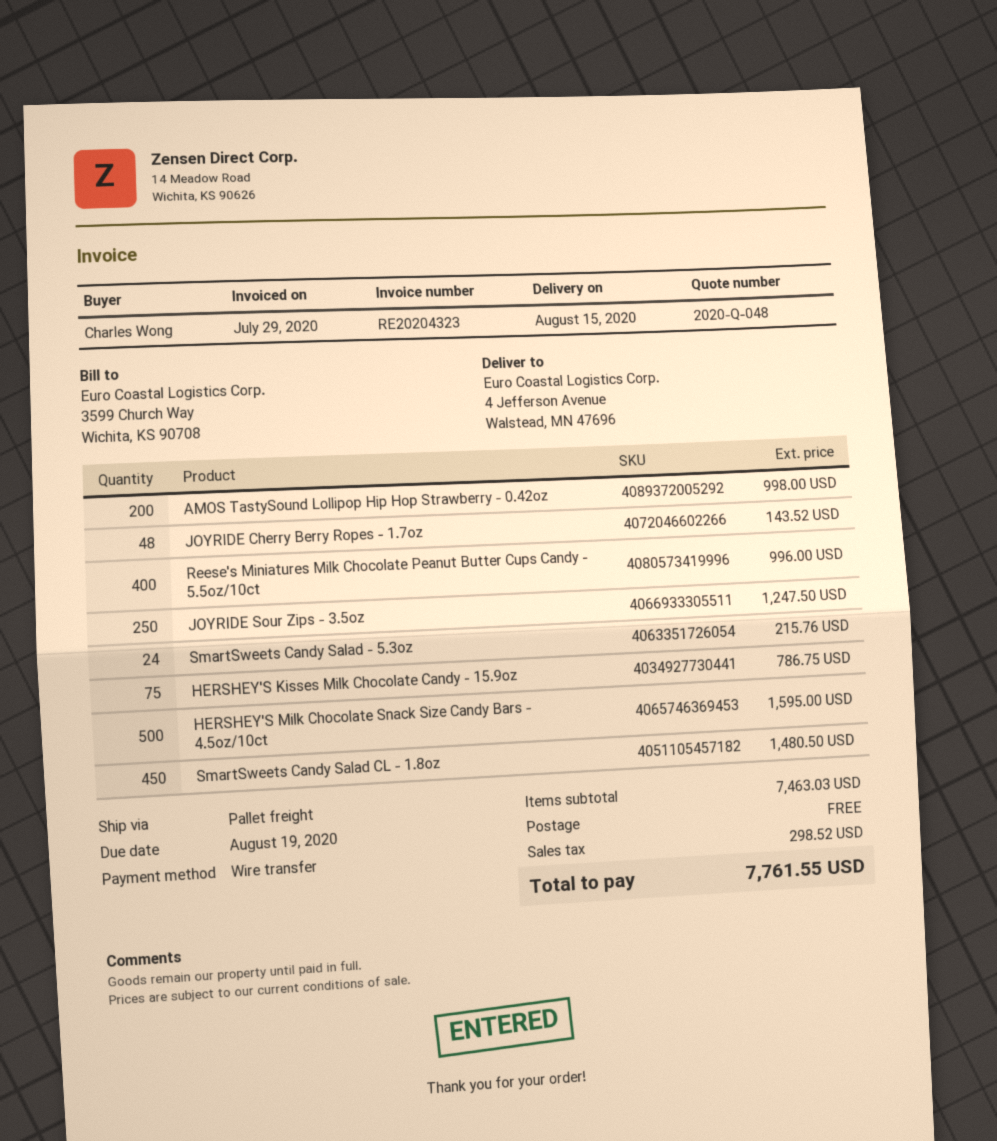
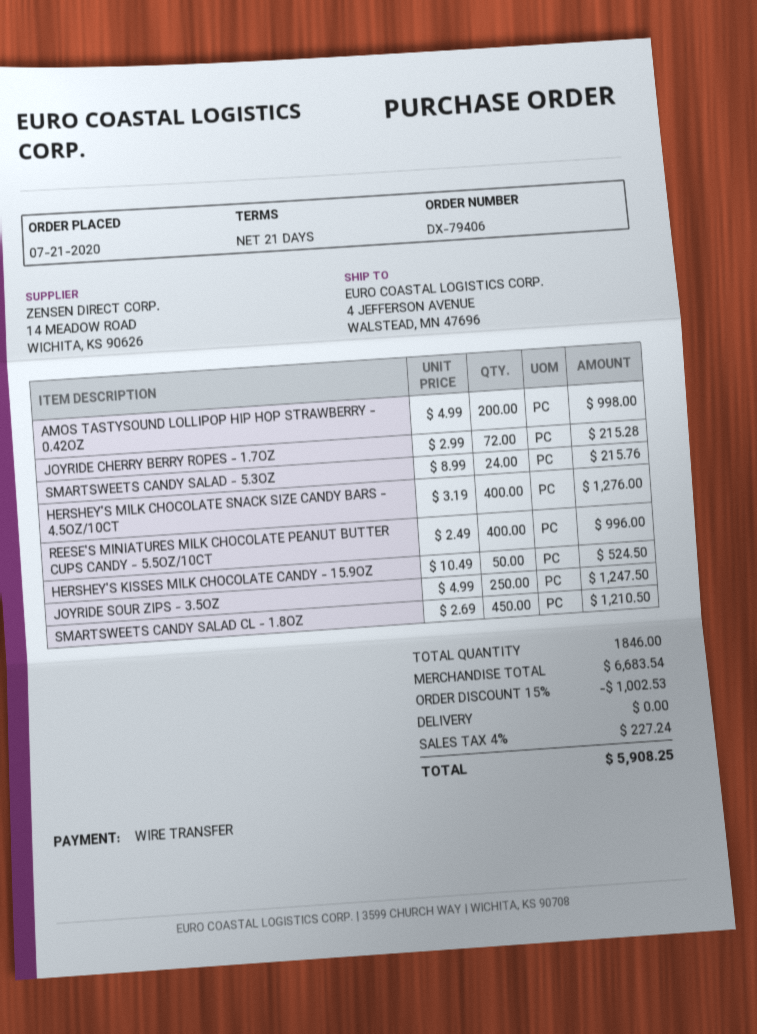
JOYRIDE Cherry Berry Ropes - 1.7oz: 48 for 143.52 -> 72 for 215.28
HERSHEY'S Kisses Milk Chocolate Candy - 15.9oz: 75 for 786.75 -> 50 for 524.50
HERSHEY'S Milk Chocolate Snack Size Candy Bars - 4.5oz/10ct: 500 for 1595.00 -> 400 for 1276.00
SmartSweets Candy Salad CL - 1.8oz: 450 for 1480.50 -> 450 for 1210.50
subtotal: 7463.03 -> 6683.54
discount: none -> 15% = 1002.53
tax: 298.52 -> 227.24
total: 7761.55 -> 5908.25

